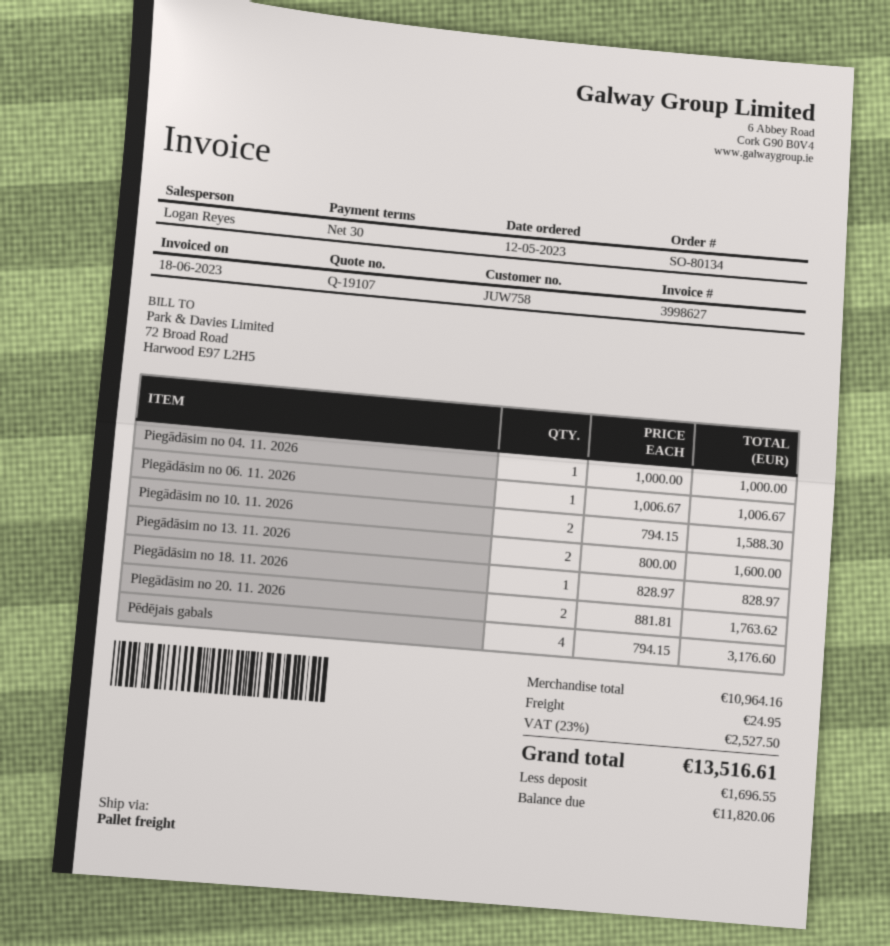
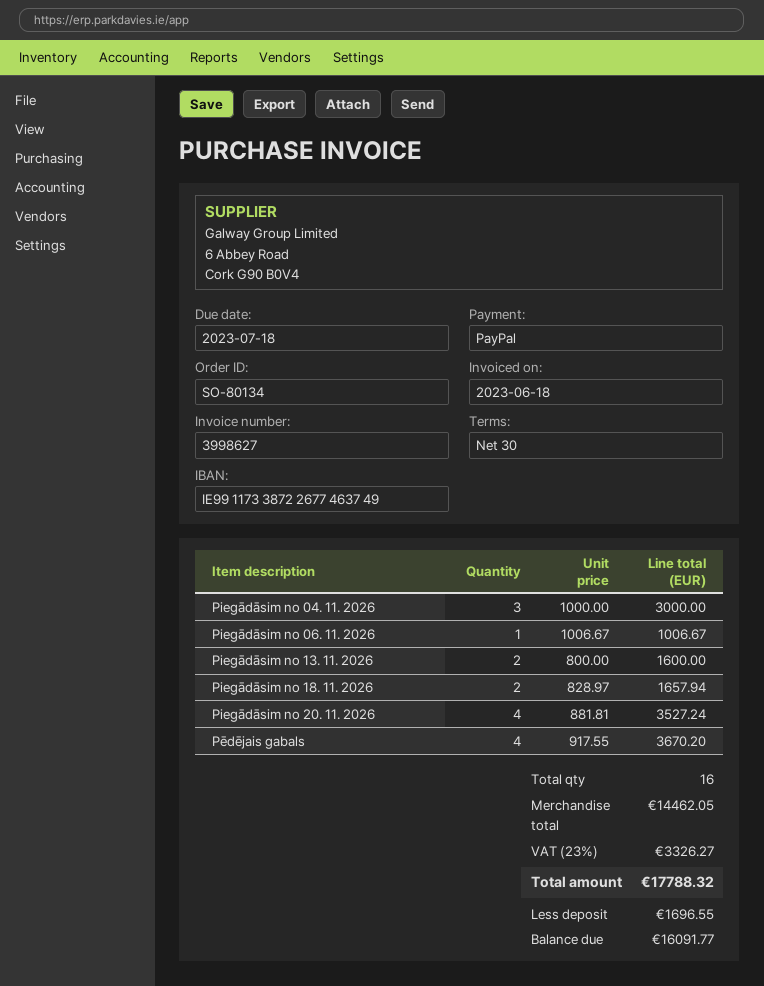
Piegādāsim no 04. 11. 2026: 1 x 1000.00 = 1000.00 -> 3 x 1000.00 = 3000.00
Piegādāsim no 10. 11. 2026: 2 x 794.15 = 1588.30 -> none
Piegādāsim no 18. 11. 2026: 1 x 828.97 = 828.97 -> 2 x 828.97 = 1657.94
Piegādāsim no 20. 11. 2026: 2 x 881.81 = 1763.62 -> 4 x 881.81 = 3527.24
Pēdējais gabals: 4 x 794.15 = 3176.60 -> 4 x 917.55 = 3670.20
subtotal: 10964.16 -> 14462.05
shipping: 24.95 -> none
tax: 23% = 2527.50 -> 23% = 3326.27
total: 13516.61 -> 17788.32
balance: 11820.06 -> 16091.77

